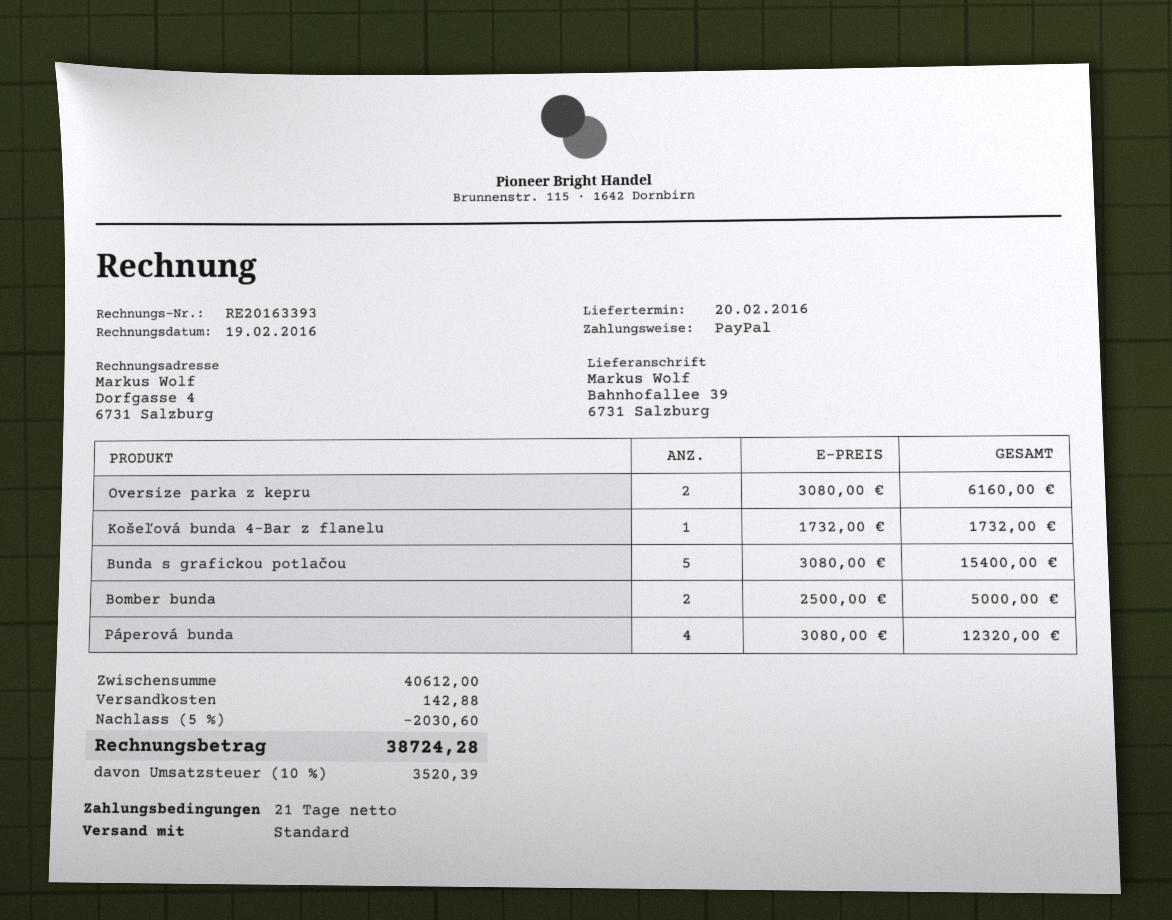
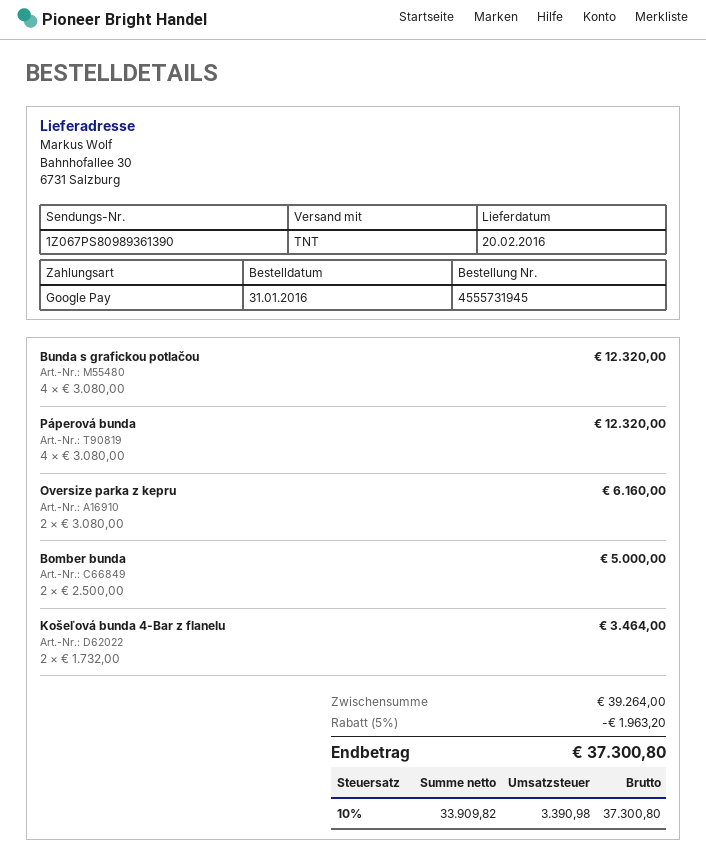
payment method: PayPal -> Google Pay
shipping method: standard -> TNT
ship to: Bahnhofallee 39, 6731 Salzburg -> Bahnhofallee 30, 6731 Salzburg
Košeľová bunda 4-Bar z flanelu: 1 x 1732.00 = 1732.00 -> 2 x 1732.00 = 3464.00
Bunda s grafickou potlačou: 5 x 3080.00 = 15400.00 -> 4 x 3080.00 = 12320.00
subtotal: 40612.00 -> 39264.00
discount: 5% = 2030.60 -> 5% = 1963.20
shipping: 142.88 -> none
tax: 10% = 3520.39 -> 10% = 3390.98
total: 38724.28 -> 37300.80

